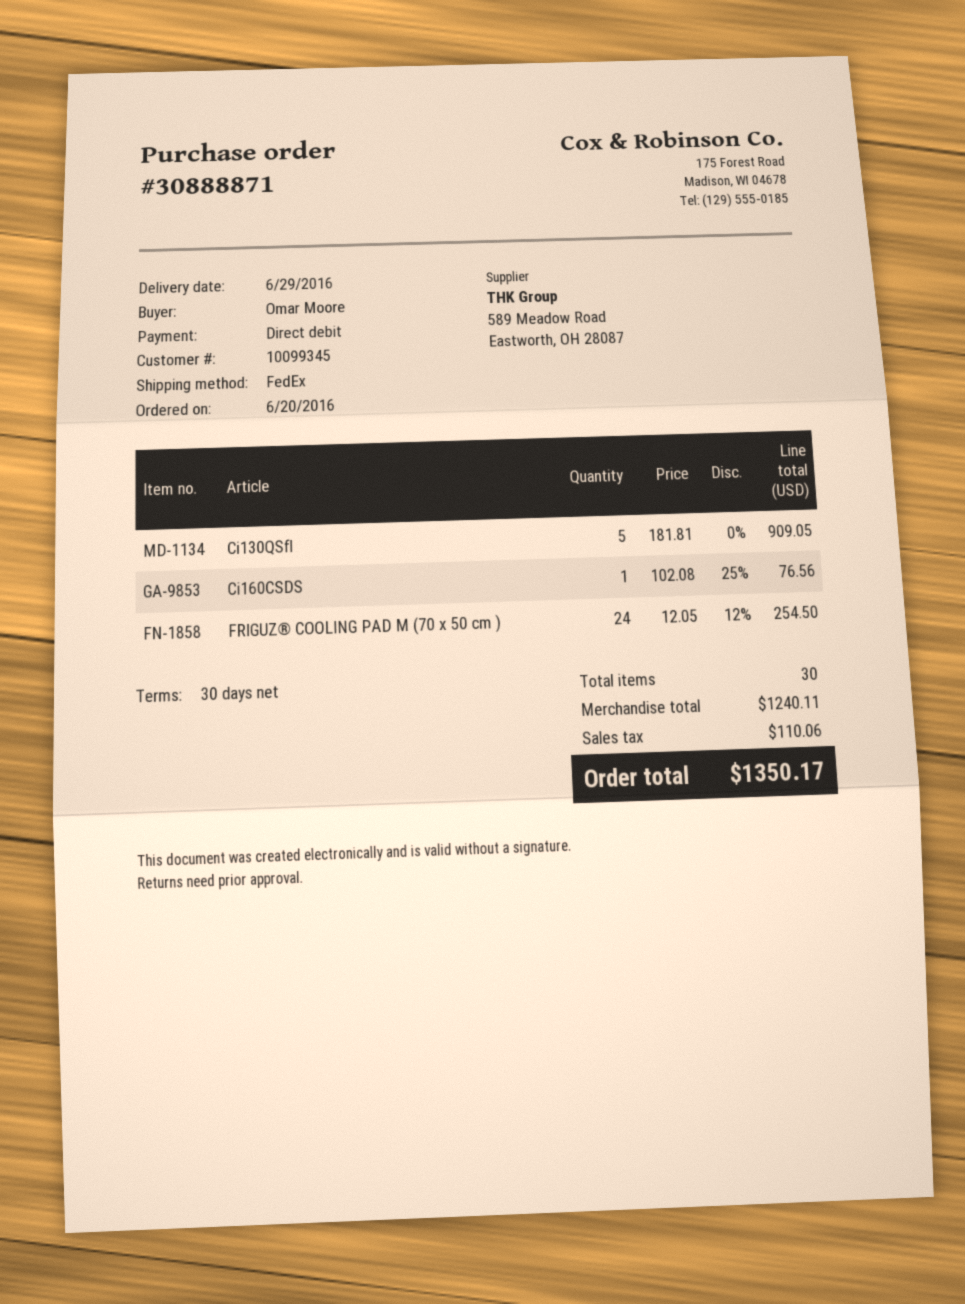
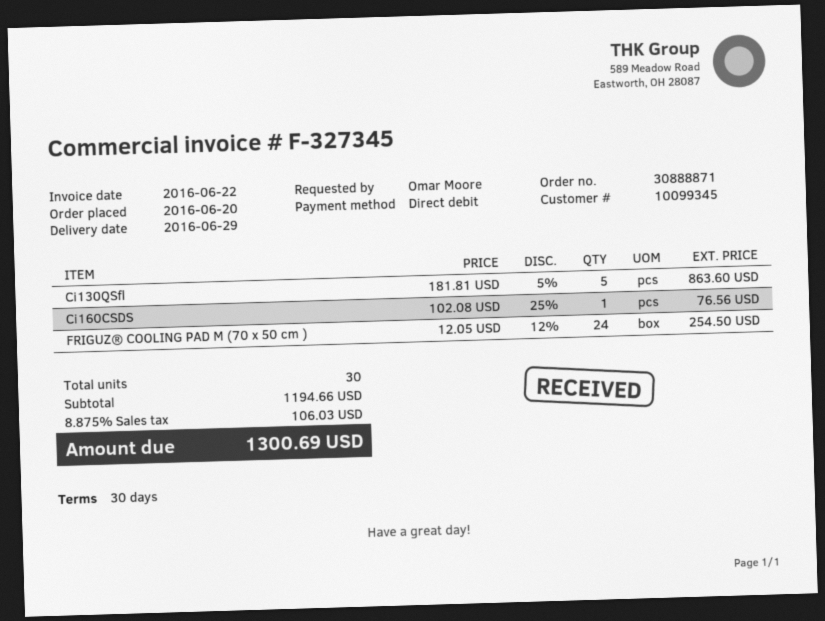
Ci130QSfl: 5 x 181.81 = 909.05 -> 5 x 181.81 - 5% = 863.60
subtotal: 1240.11 -> 1194.66
tax: 110.06 -> 106.03
total: 1350.17 -> 1300.69

